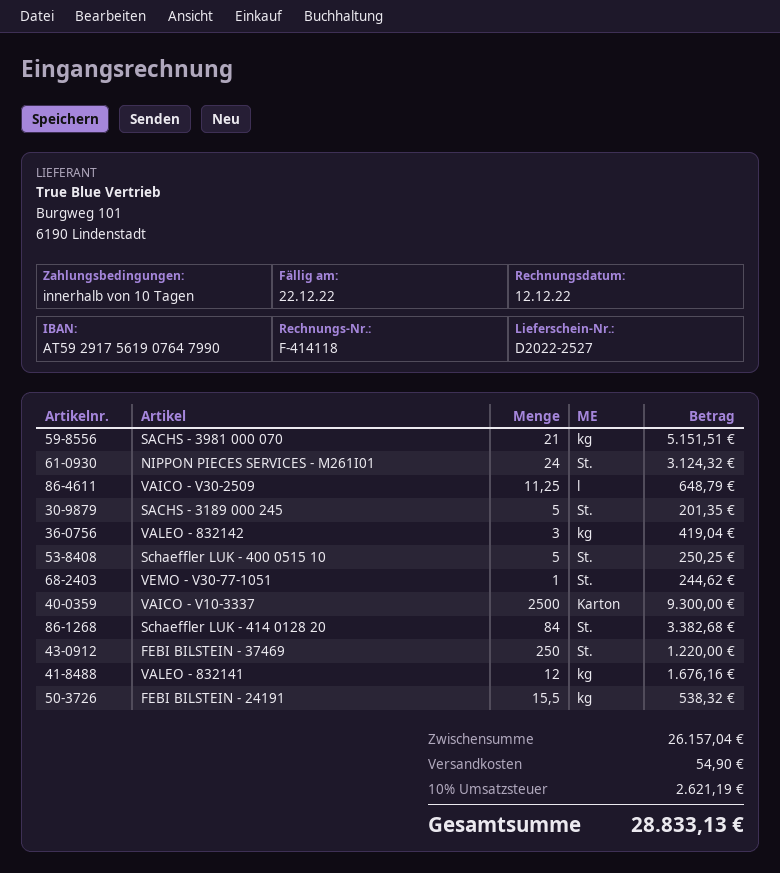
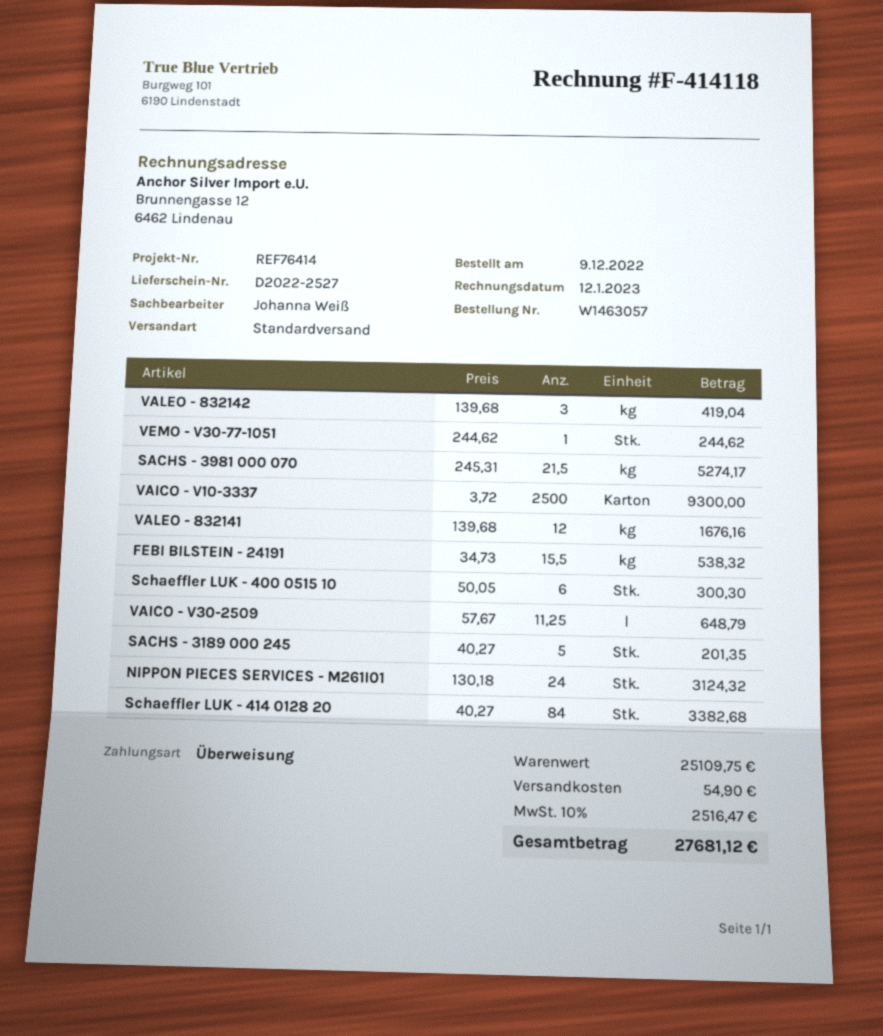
invoice date: 2022-12-12 -> 2023-01-12
SACHS - 3981 000 070: 21 for 5151.51 -> 21.5 for 5274.17
Schaeffler LUK - 400 0515 10: 5 for 250.25 -> 6 for 300.30
FEBI BILSTEIN - 37469: 250 for 1220.00 -> none
subtotal: 26157.04 -> 25109.75
tax: 10% = 2621.19 -> 10% = 2516.47
total: 28833.13 -> 27681.12

